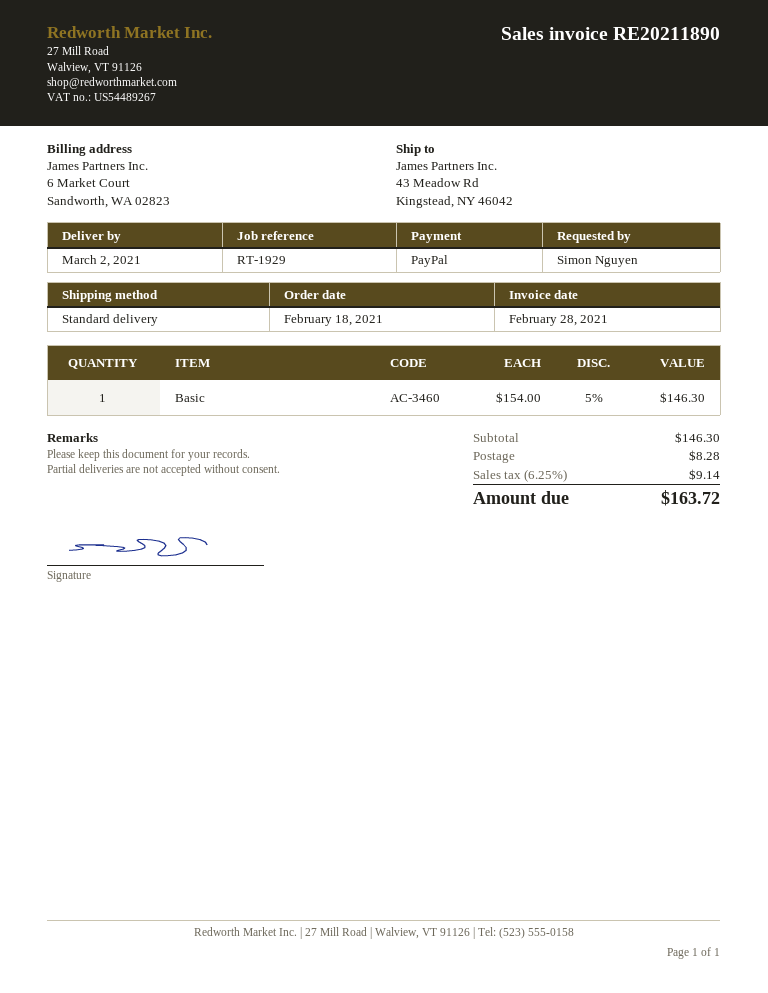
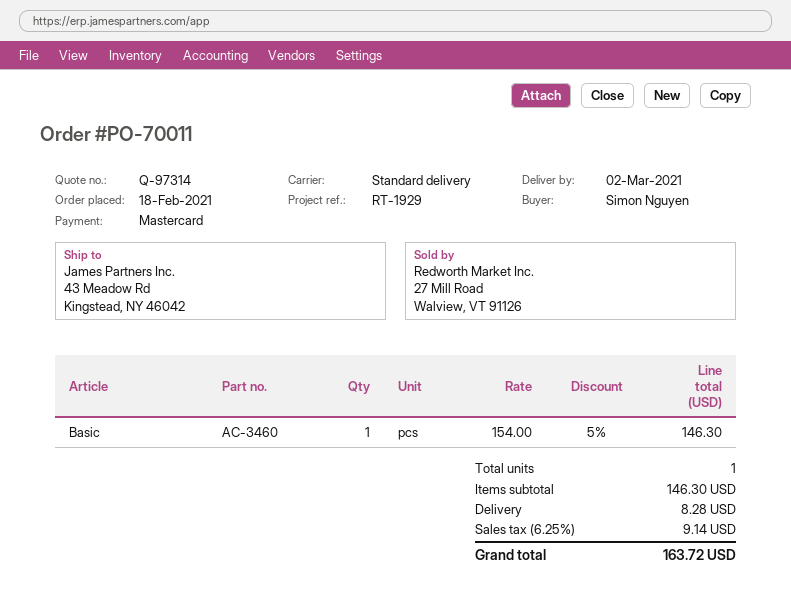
payment method: PayPal -> Mastercard

